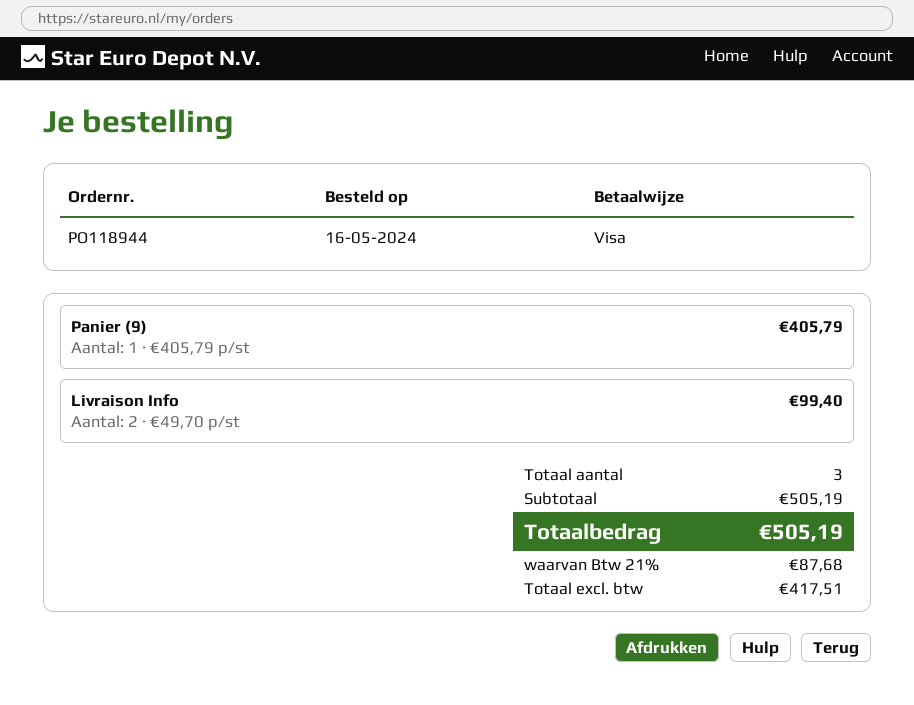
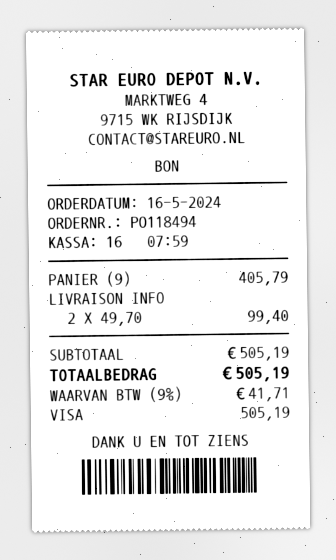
order number: PO118944 -> PO118494
tax: 21% = 87.68 -> 9% = 41.71

